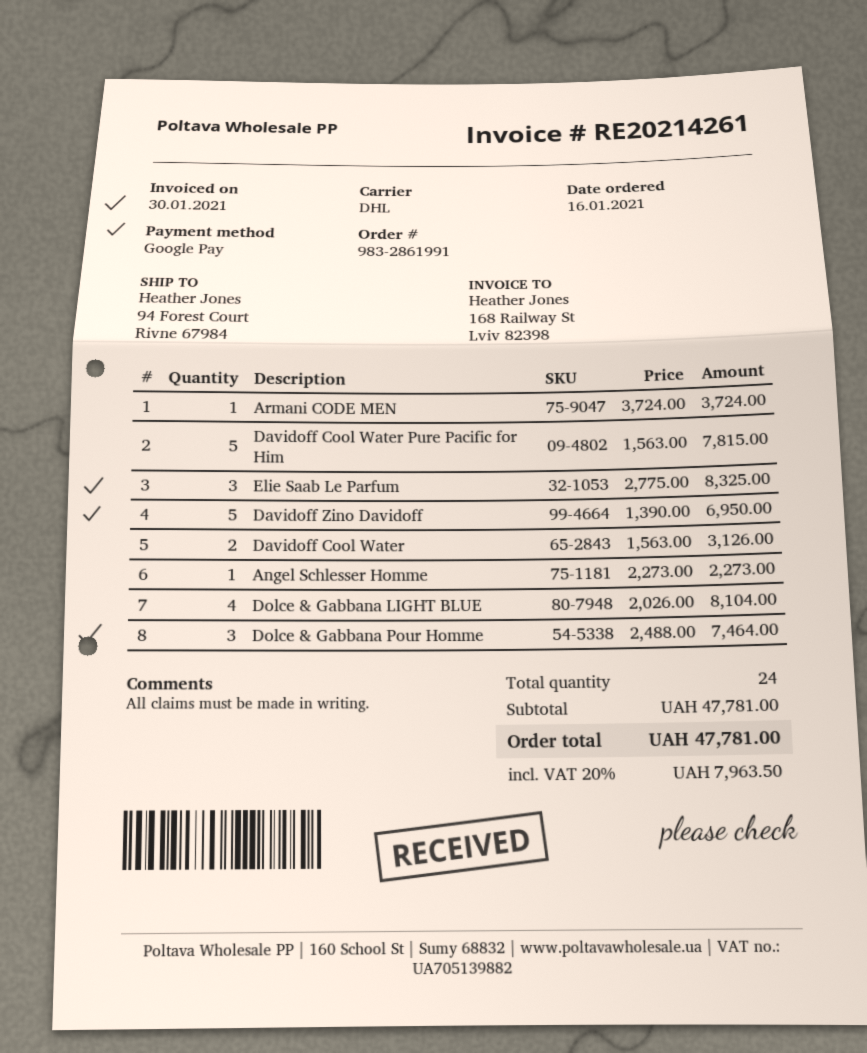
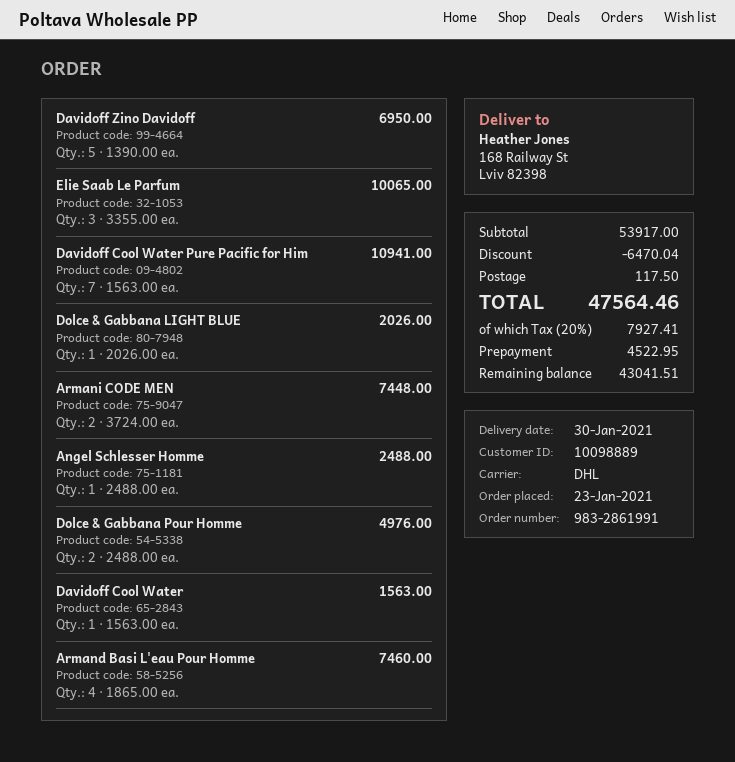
order date: 2021-01-16 -> 2021-01-23
ship to: 94 Forest Court, Rivne 67984 -> 168 Railway St, Lviv 82398
Armani CODE MEN: 1 x 3724.00 = 3724.00 -> 2 x 3724.00 = 7448.00
Davidoff Cool Water Pure Pacific for Him: 5 x 1563.00 = 7815.00 -> 7 x 1563.00 = 10941.00
Elie Saab Le Parfum: 3 x 2775.00 = 8325.00 -> 3 x 3355.00 = 10065.00
Davidoff Cool Water: 2 x 1563.00 = 3126.00 -> 1 x 1563.00 = 1563.00
Angel Schlesser Homme: 1 x 2273.00 = 2273.00 -> 1 x 2488.00 = 2488.00
Dolce & Gabbana LIGHT BLUE: 4 x 2026.00 = 8104.00 -> 1 x 2026.00 = 2026.00
Dolce & Gabbana Pour Homme: 3 x 2488.00 = 7464.00 -> 2 x 2488.00 = 4976.00
Armand Basi L'eau Pour Homme: none -> 4 x 1865.00 = 7460.00
subtotal: 47781.00 -> 53917.00
discount: none -> 6470.04
shipping: none -> 117.50
tax: 20% = 7963.50 -> 20% = 7927.41
total: 47781.00 -> 47564.46

